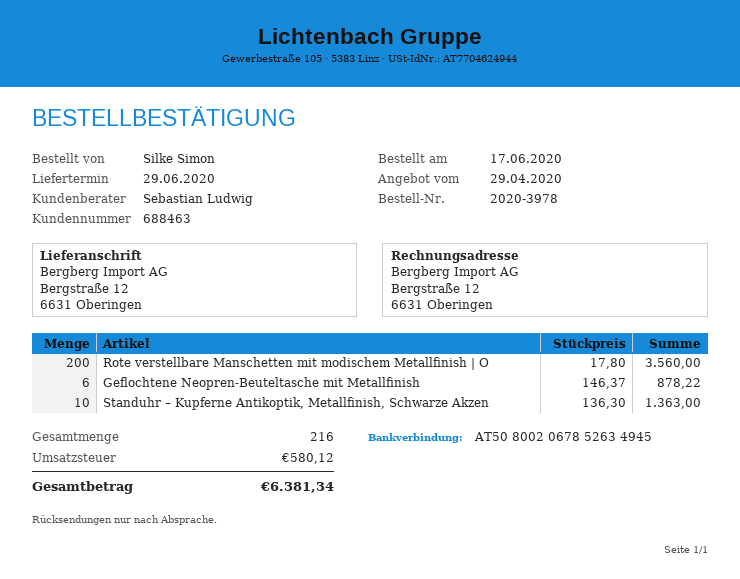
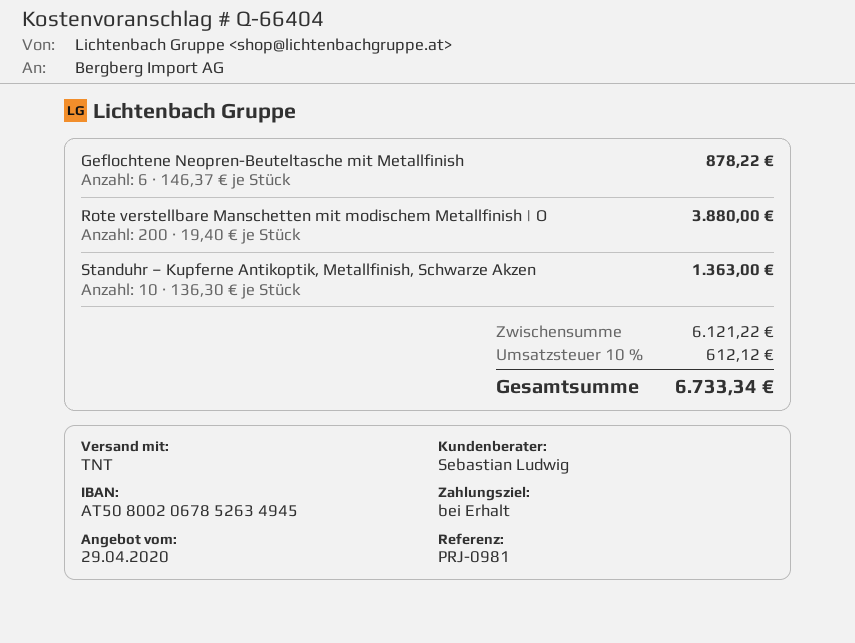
Rote verstellbare Manschetten mit modischem Metallfinish | O: 200 x 17.80 = 3560.00 -> 200 x 19.40 = 3880.00
tax: 580.12 -> 612.12
total: 6381.34 -> 6733.34

